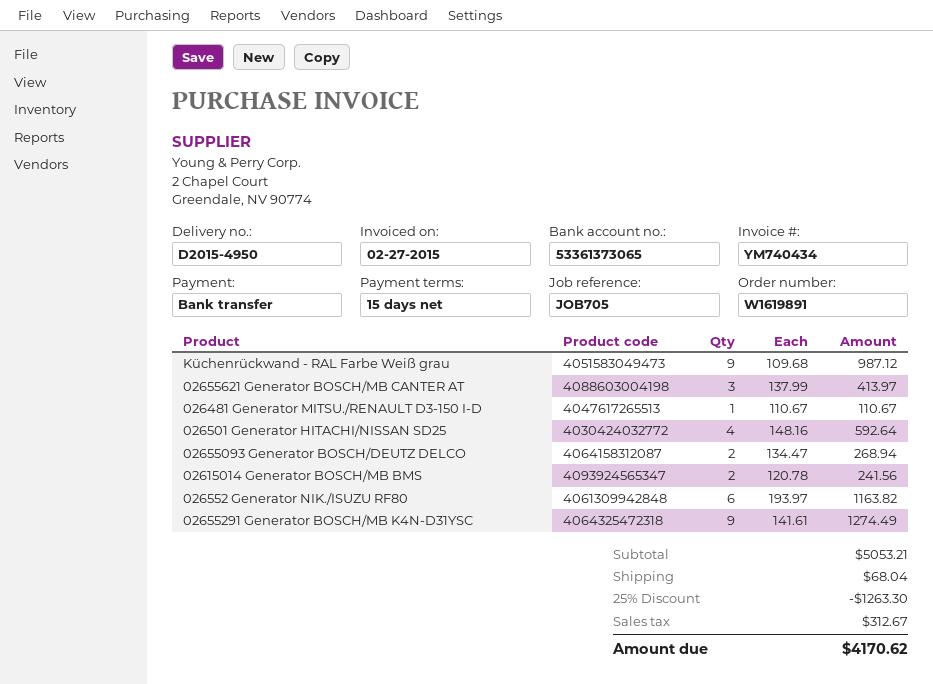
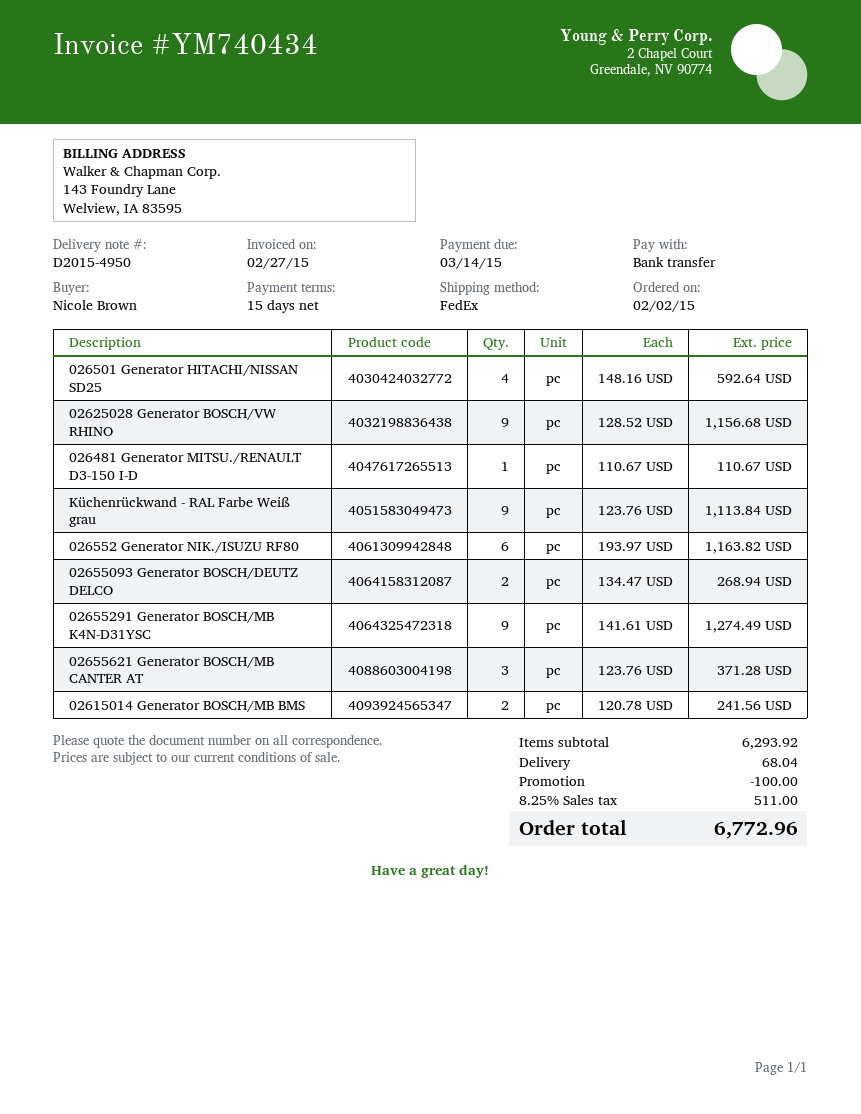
Küchenrückwand - RAL Farbe Weiß grau: 9 x 109.68 = 987.12 -> 9 x 123.76 = 1113.84
02655621 Generator BOSCH/MB CANTER AT: 3 x 137.99 = 413.97 -> 3 x 123.76 = 371.28
02625028 Generator BOSCH/VW RHINO: none -> 9 x 128.52 = 1156.68
subtotal: 5053.21 -> 6293.92
discount: 1263.30 -> 100.00
tax: 312.67 -> 511.00
total: 4170.62 -> 6772.96

